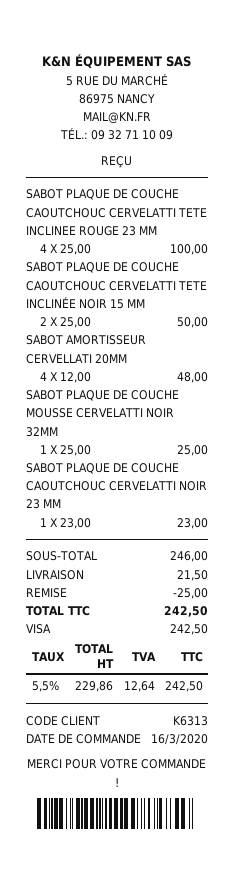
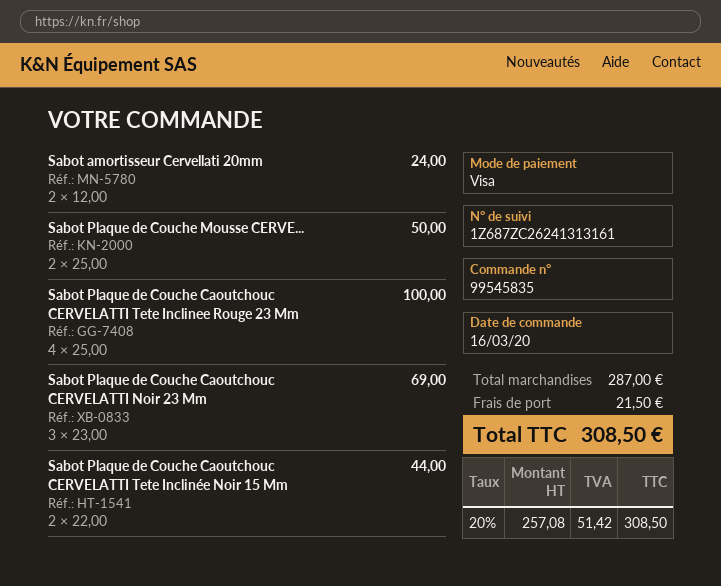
SABOT PLAQUE DE COUCHE CAOUTCHOUC CERVELATTI TETE INCLINÉE NOIR 15 MM: 2 x 25.00 = 50.00 -> 2 x 22.00 = 44.00
SABOT AMORTISSEUR CERVELLATI 20MM: 4 x 12.00 = 48.00 -> 2 x 12.00 = 24.00
SABOT PLAQUE DE COUCHE MOUSSE CERVELATTI NOIR 32MM: 1 x 25.00 = 25.00 -> 2 x 25.00 = 50.00
SABOT PLAQUE DE COUCHE CAOUTCHOUC CERVELATTI NOIR 23 MM: 1 x 23.00 = 23.00 -> 3 x 23.00 = 69.00
subtotal: 246.00 -> 287.00
discount: 25.00 -> none
net: 229.86 -> 257.08
tax: 5.5% = 12.64 -> 20% = 51.42
total: 242.50 -> 308.50

